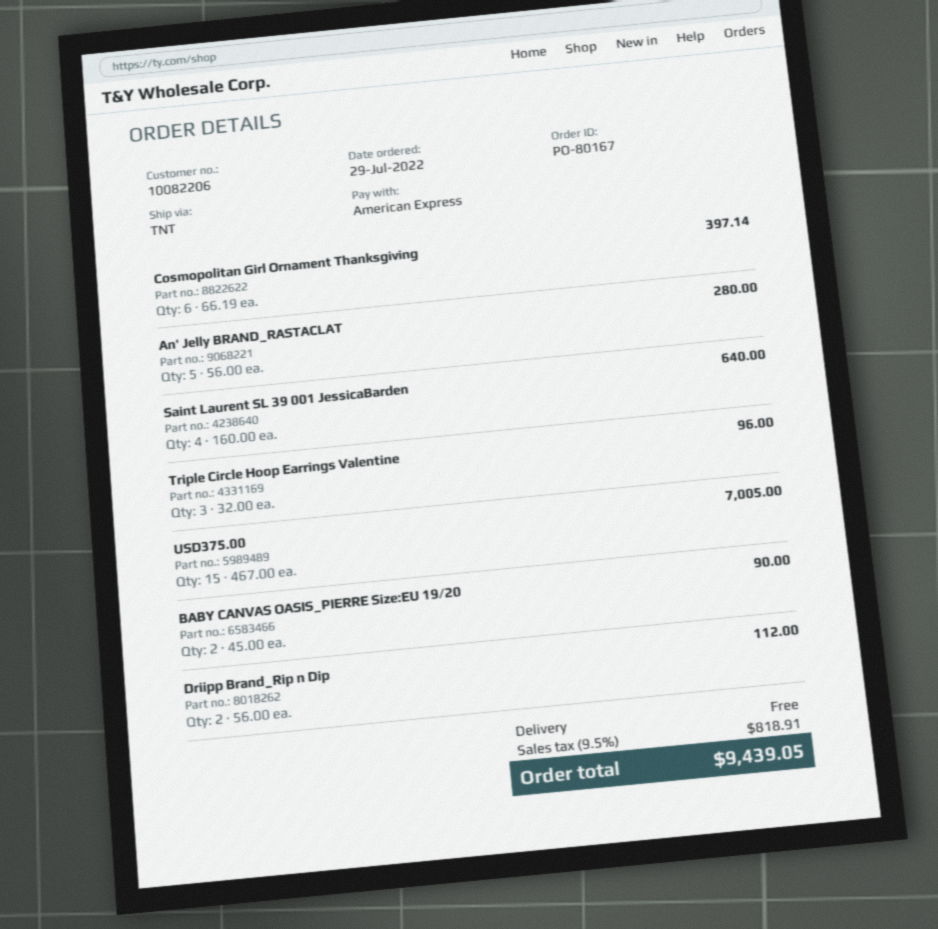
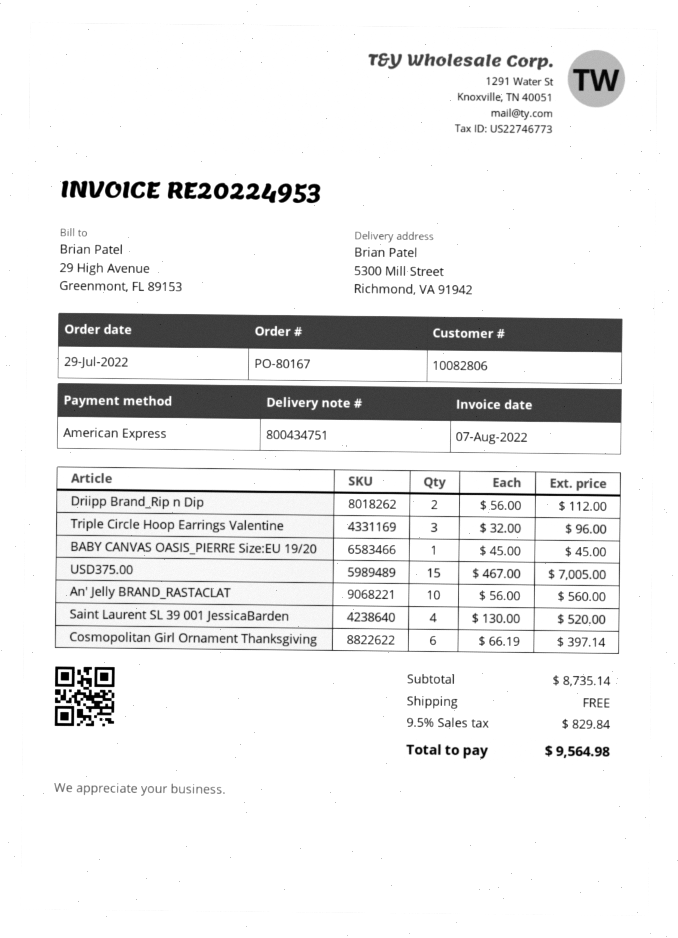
customer number: 10082206 -> 10082806
An' Jelly BRAND_RASTACLAT: 5 x 56.00 = 280.00 -> 10 x 56.00 = 560.00
Saint Laurent SL 39 001 JessicaBarden: 4 x 160.00 = 640.00 -> 4 x 130.00 = 520.00
BABY CANVAS OASIS_PIERRE Size:EU 19/20: 2 x 45.00 = 90.00 -> 1 x 45.00 = 45.00
tax: 9.5% = 818.91 -> 9.5% = 829.84
total: 9439.05 -> 9564.98

